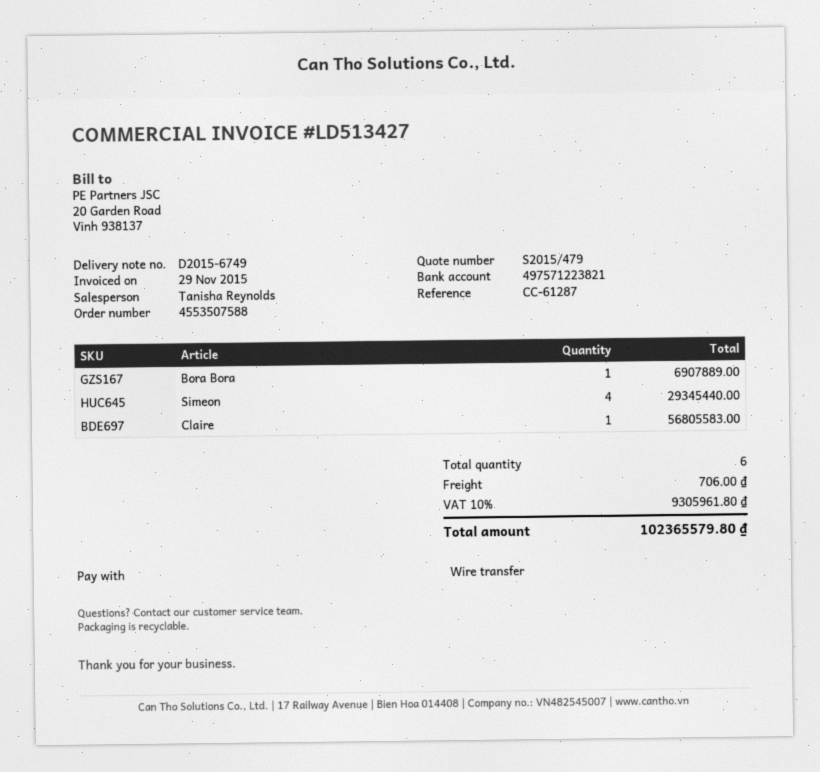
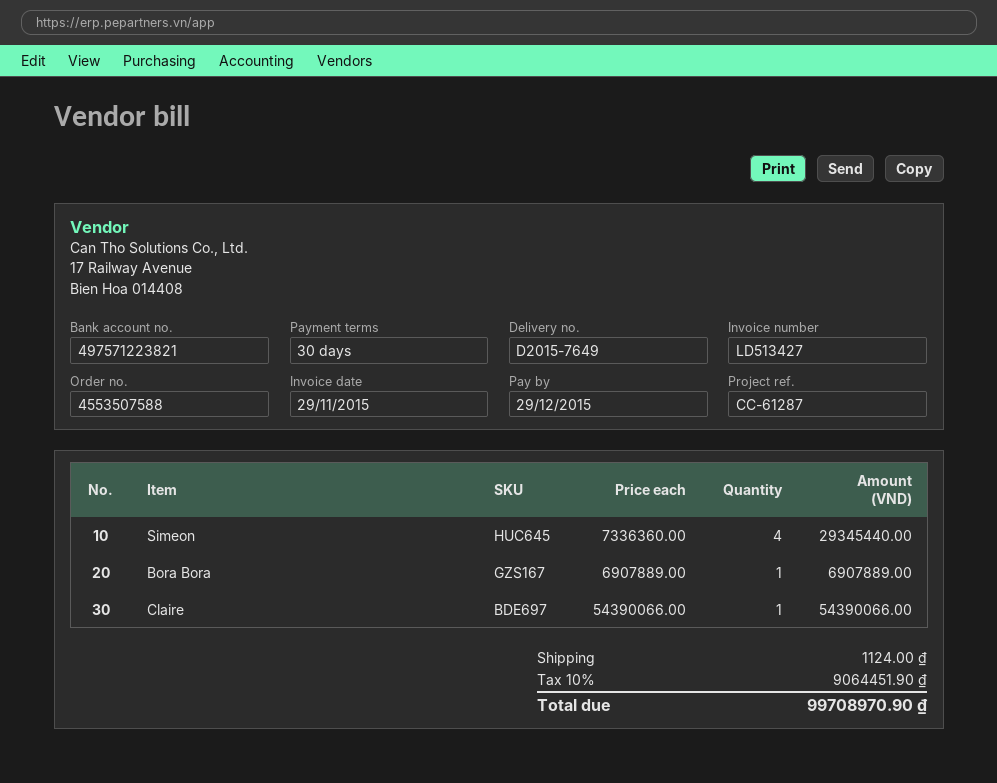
delivery note number: D2015-6749 -> D2015-7649
Claire: 1 for 56805583.00 -> 1 for 54390066.00
shipping: 706.00 -> 1124.00
tax: 10% = 9305961.80 -> 10% = 9064451.90
total: 102365579.80 -> 99708970.90

